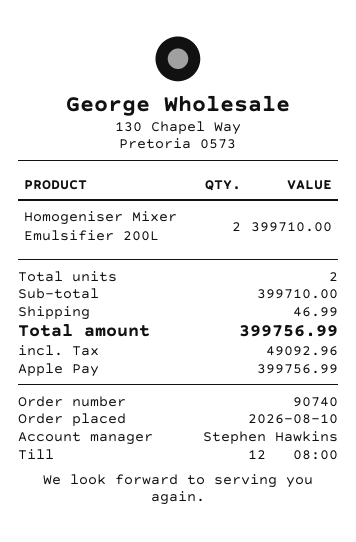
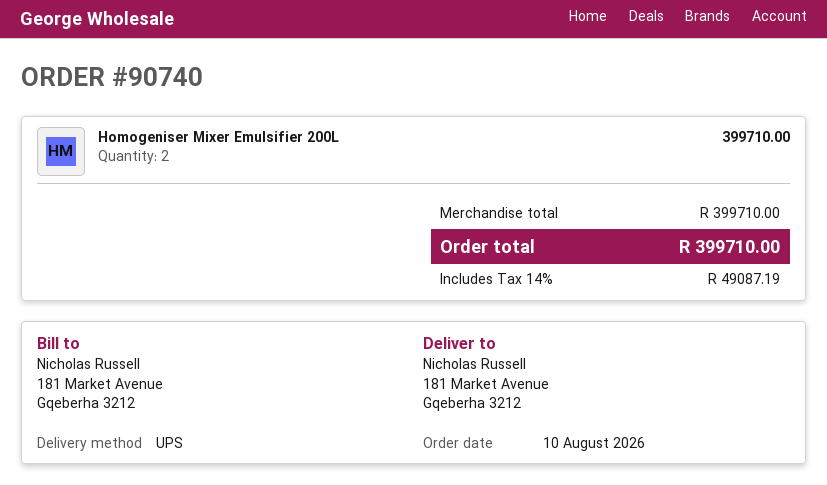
shipping: 46.99 -> none
tax: 49092.96 -> 49087.19
total: 399756.99 -> 399710.00

